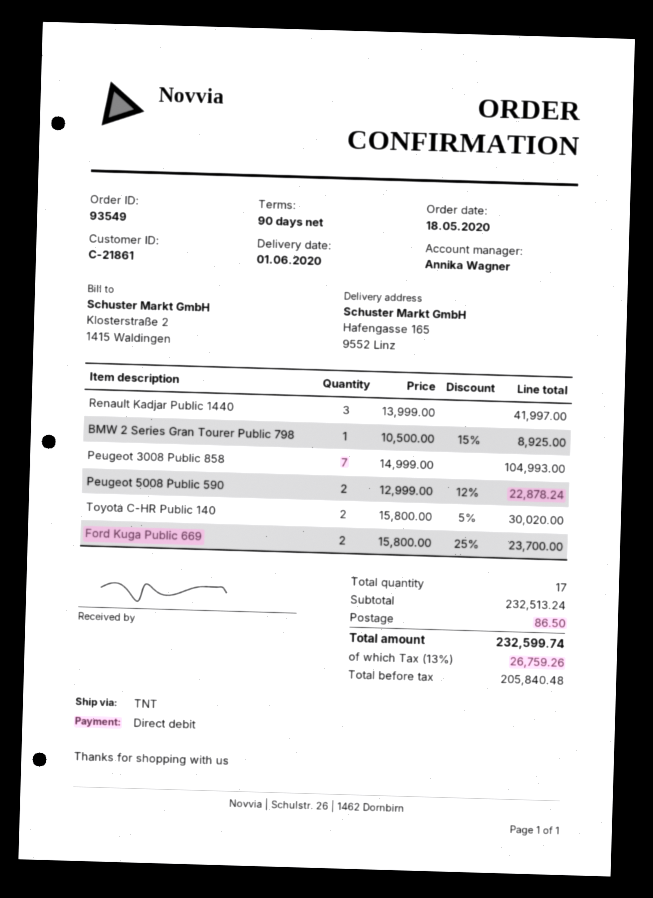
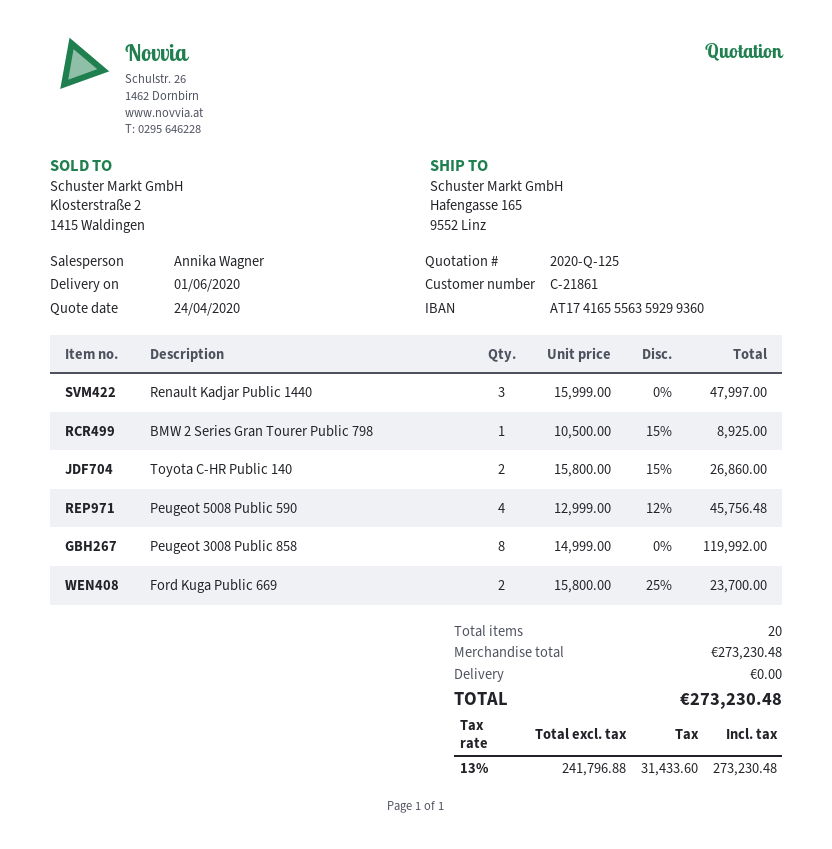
Renault Kadjar Public 1440: 3 x 13999.00 = 41997.00 -> 3 x 15999.00 = 47997.00
Peugeot 3008 Public 858: 7 x 14999.00 = 104993.00 -> 8 x 14999.00 = 119992.00
Peugeot 5008 Public 590: 2 x 12999.00 - 12% = 22878.24 -> 4 x 12999.00 - 12% = 45756.48
Toyota C-HR Public 140: 2 x 15800.00 - 5% = 30020.00 -> 2 x 15800.00 - 15% = 26860.00
total quantity: 17 -> 20
subtotal: 232513.24 -> 273230.48
shipping: 86.50 -> 0.00
net: 205840.48 -> 241796.88
tax: 13% = 26759.26 -> 13% = 31433.60
total: 232599.74 -> 273230.48

